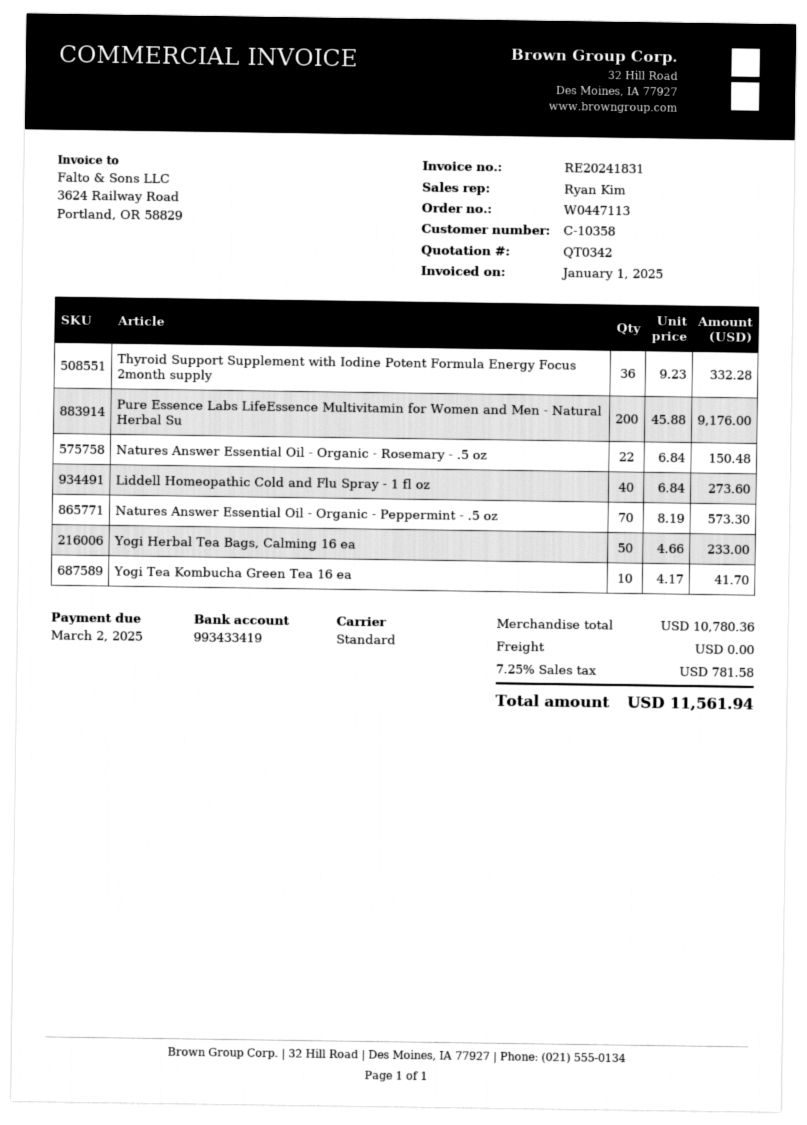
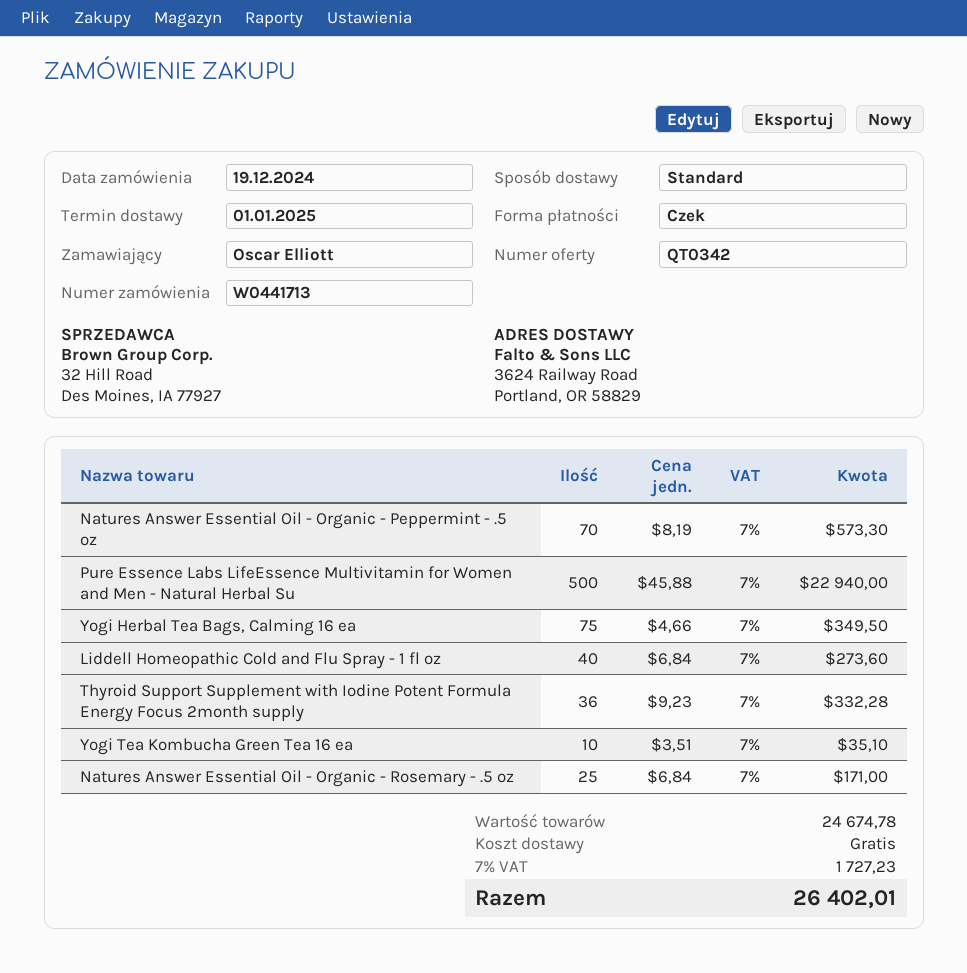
order number: W0447113 -> W0441713
Pure Essence Labs LifeEssence Multivitamin for Women and Men - Natural Herbal Su: 200 x 45.88 = 9176.00 -> 500 x 45.88 = 22940.00
Natures Answer Essential Oil - Organic - Rosemary - .5 oz: 22 x 6.84 = 150.48 -> 25 x 6.84 = 171.00
Yogi Herbal Tea Bags, Calming 16 ea: 50 x 4.66 = 233.00 -> 75 x 4.66 = 349.50
Yogi Tea Kombucha Green Tea 16 ea: 10 x 4.17 = 41.70 -> 10 x 3.51 = 35.10
subtotal: 10780.36 -> 24674.78
tax: 7.25% = 781.58 -> 7% = 1727.23
total: 11561.94 -> 26402.01

